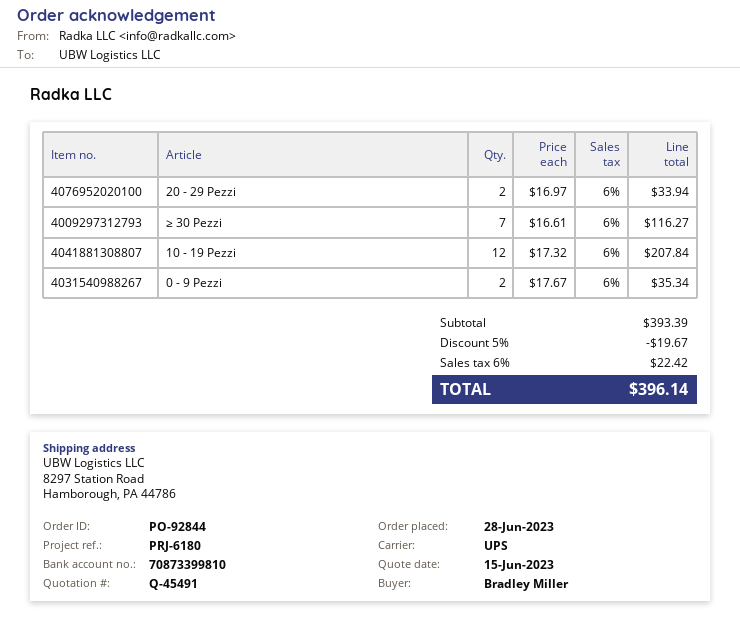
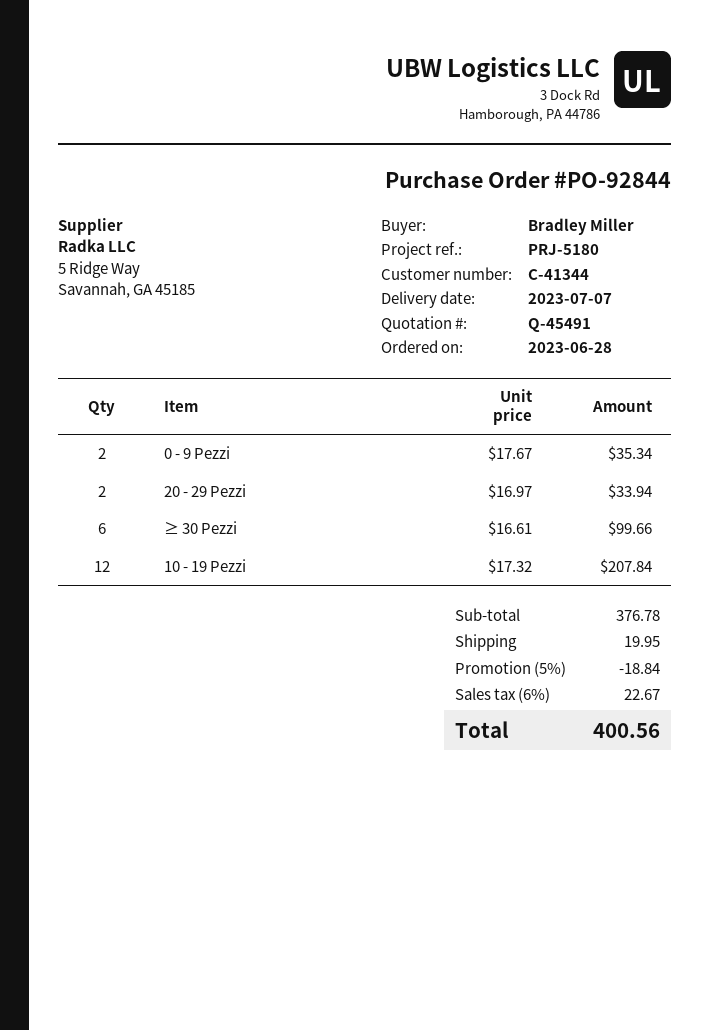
reference: PRJ-6180 -> PRJ-5180
≥ 30 Pezzi: 7 x 16.61 = 116.27 -> 6 x 16.61 = 99.66
subtotal: 393.39 -> 376.78
discount: 5% = 19.67 -> 5% = 18.84
shipping: none -> 19.95
tax: 6% = 22.42 -> 6% = 22.67
total: 396.14 -> 400.56

